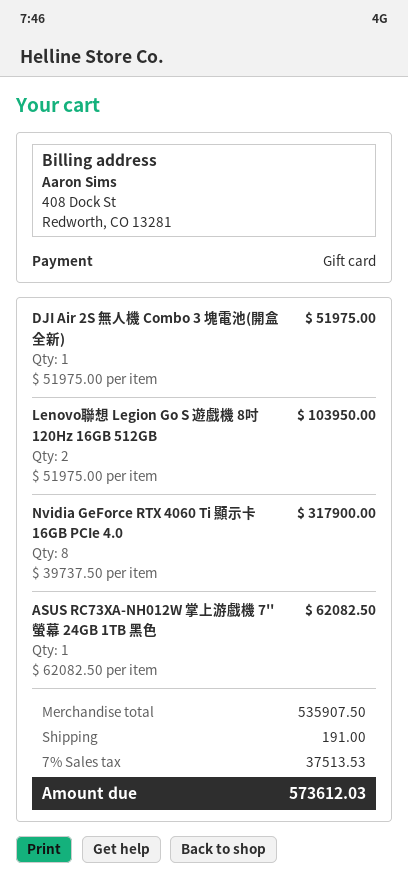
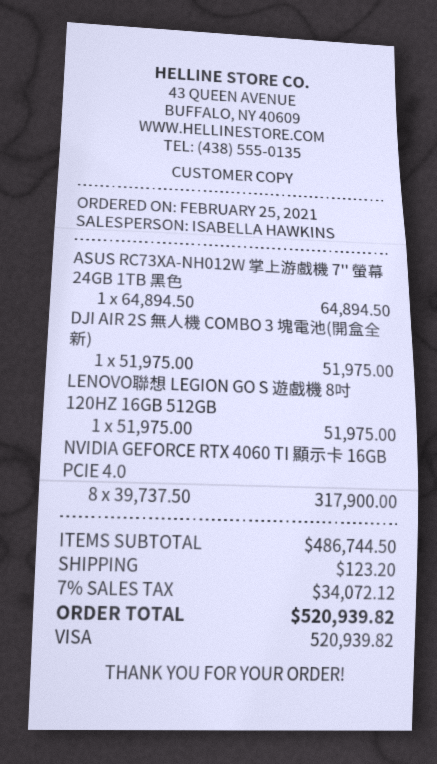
payment method: gift card -> Visa
Lenovo聯想 Legion Go S 遊戲機 8吋 120Hz 16GB 512GB: 2 x 51975.00 = 103950.00 -> 1 x 51975.00 = 51975.00
ASUS RC73XA-NH012W 掌上游戲機 7'' 螢幕 24GB 1TB 黑色: 1 x 62082.50 = 62082.50 -> 1 x 64894.50 = 64894.50
subtotal: 535907.50 -> 486744.50
shipping: 191.00 -> 123.20
tax: 7% = 37513.53 -> 7% = 34072.12
total: 573612.03 -> 520939.82

